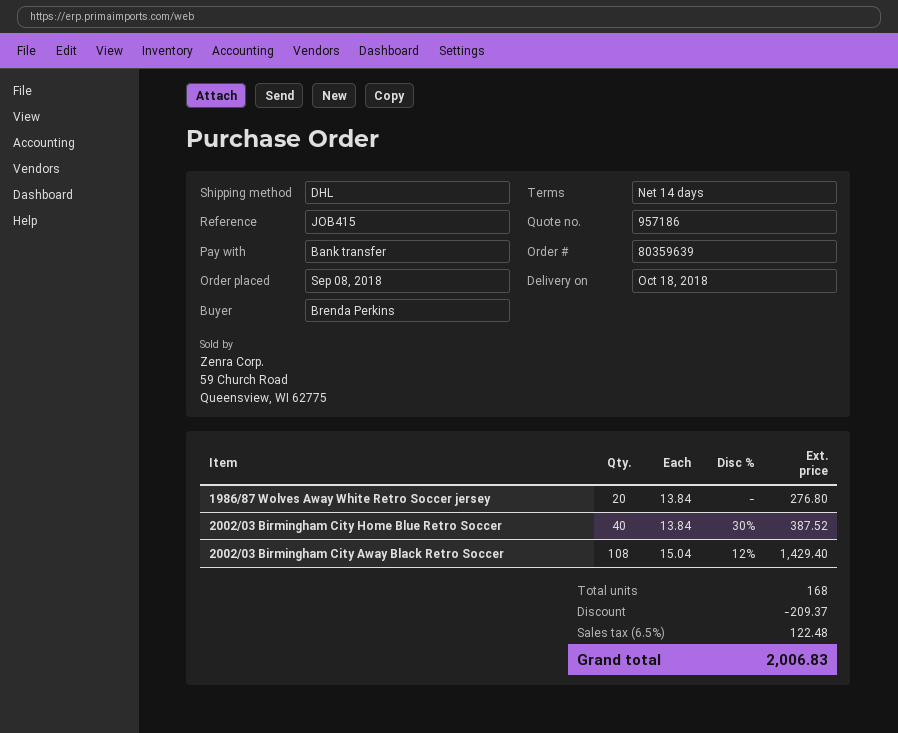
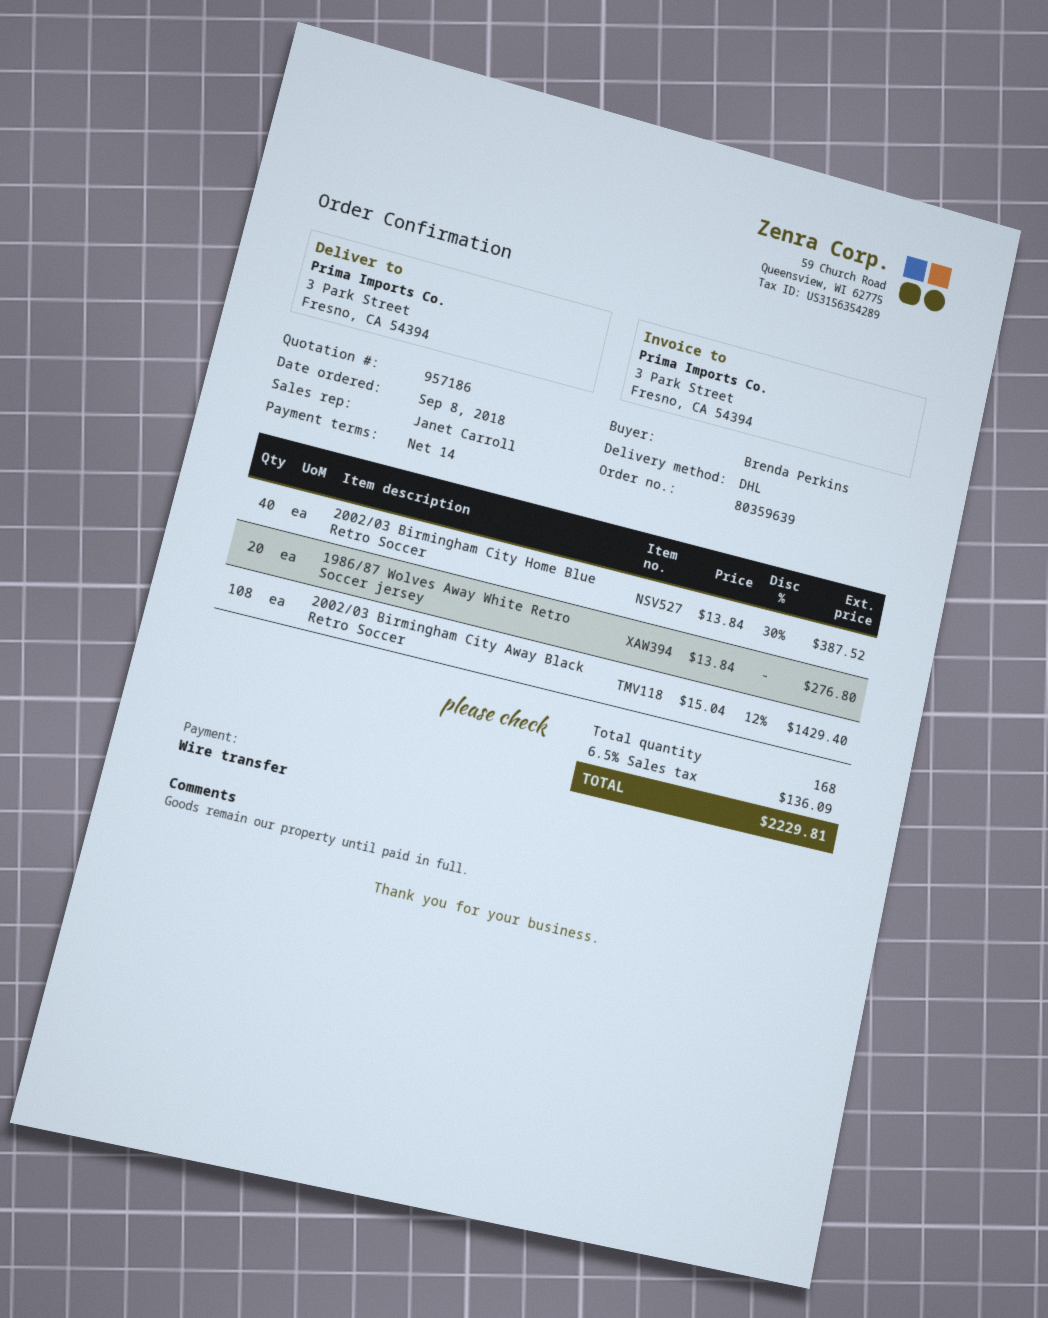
discount: 209.37 -> none
tax: 6.5% = 122.48 -> 6.5% = 136.09
total: 2006.83 -> 2229.81

